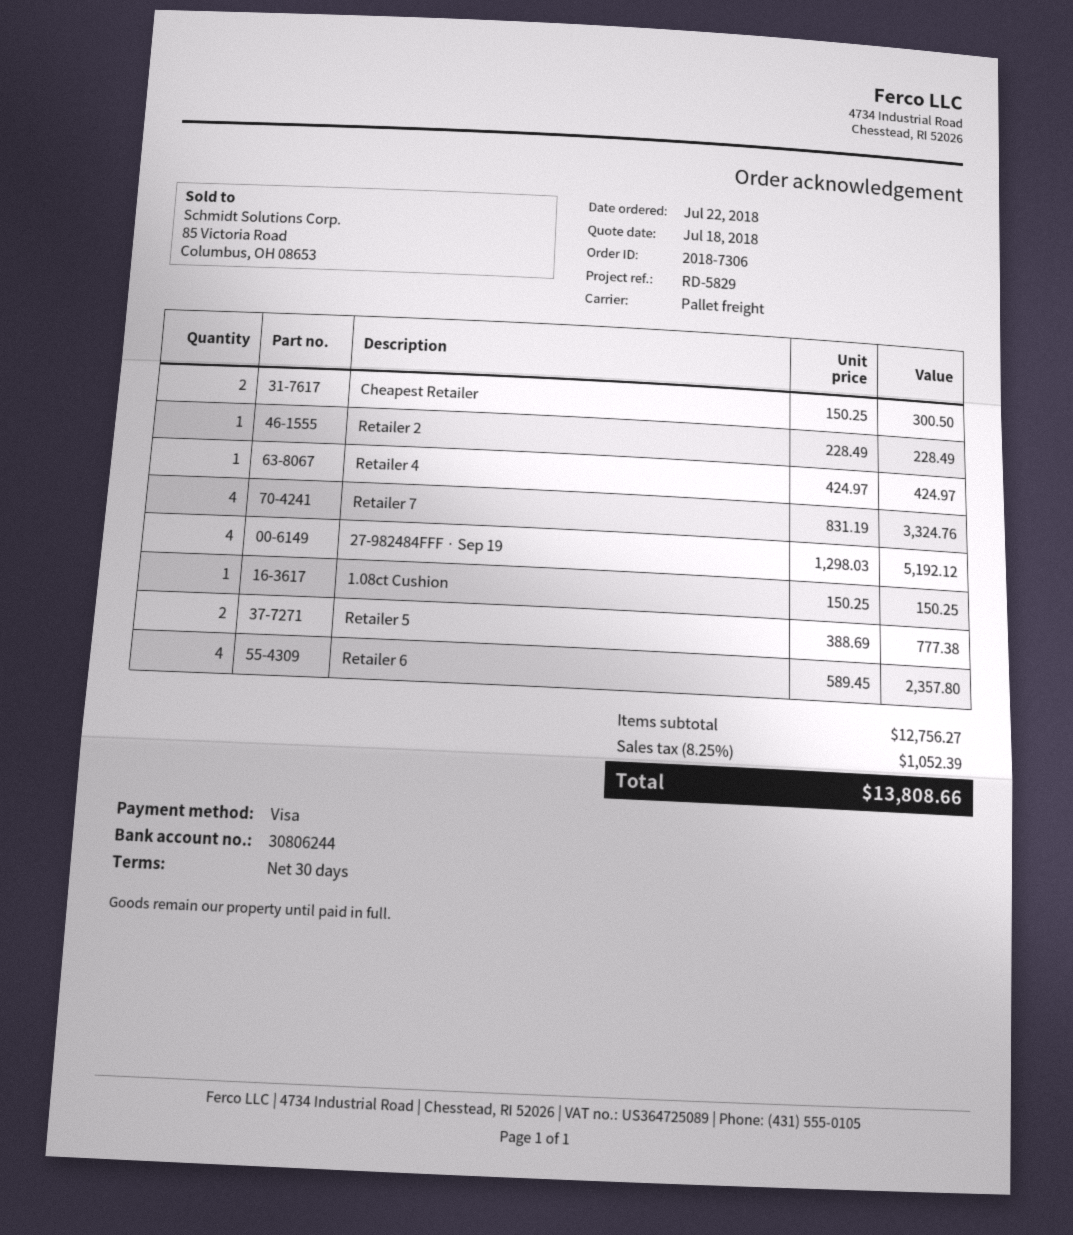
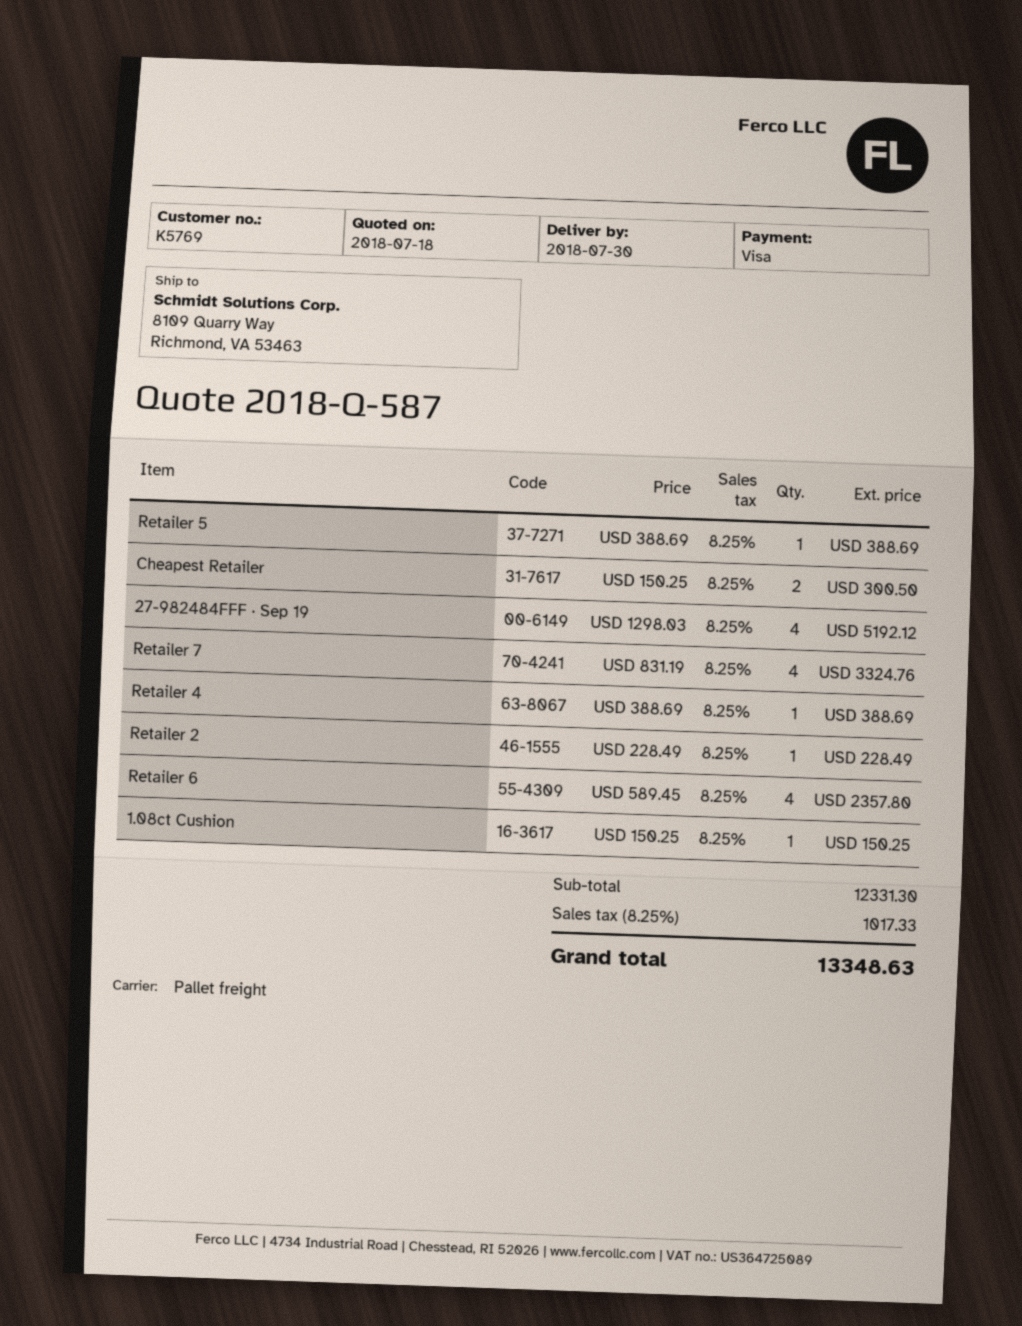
Retailer 4: 1 x 424.97 = 424.97 -> 1 x 388.69 = 388.69
Retailer 5: 2 x 388.69 = 777.38 -> 1 x 388.69 = 388.69
subtotal: 12756.27 -> 12331.30
tax: 8.25% = 1052.39 -> 8.25% = 1017.33
total: 13808.66 -> 13348.63

